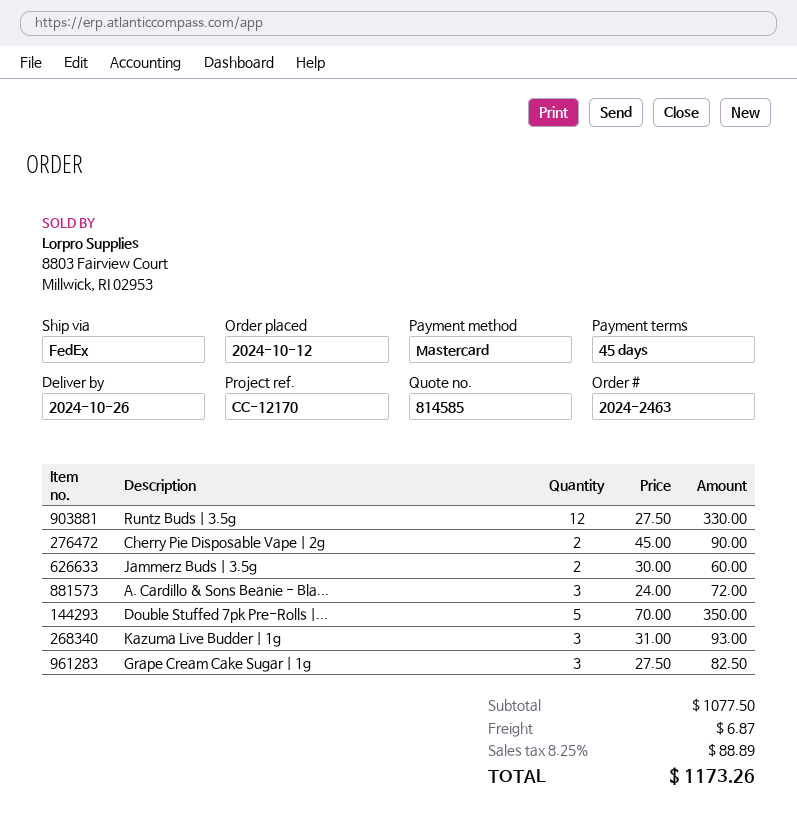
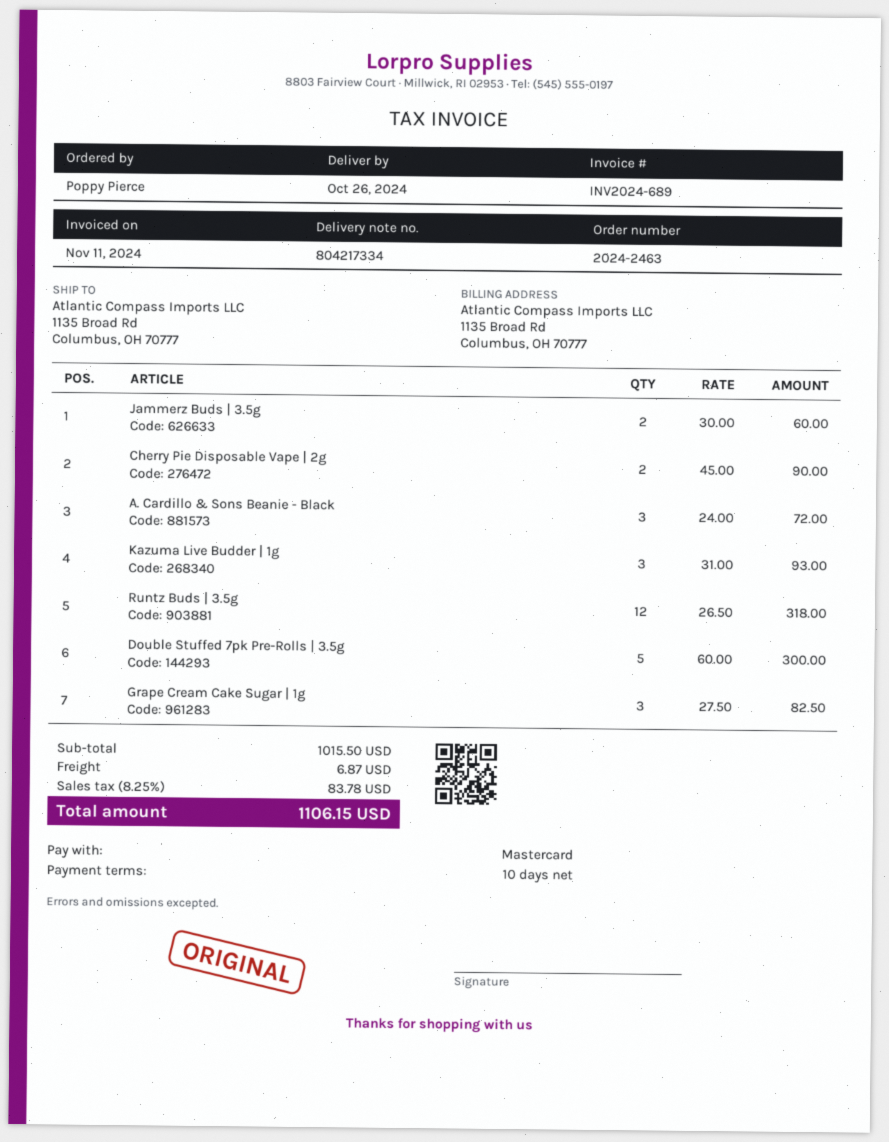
payment terms: 45 days -> 10 days
Runtz Buds | 3.5g: 12 x 27.50 = 330.00 -> 12 x 26.50 = 318.00
Double Stuffed 7pk Pre-Rolls |...: 5 x 70.00 = 350.00 -> 5 x 60.00 = 300.00
subtotal: 1077.50 -> 1015.50
tax: 8.25% = 88.89 -> 8.25% = 83.78
total: 1173.26 -> 1106.15

